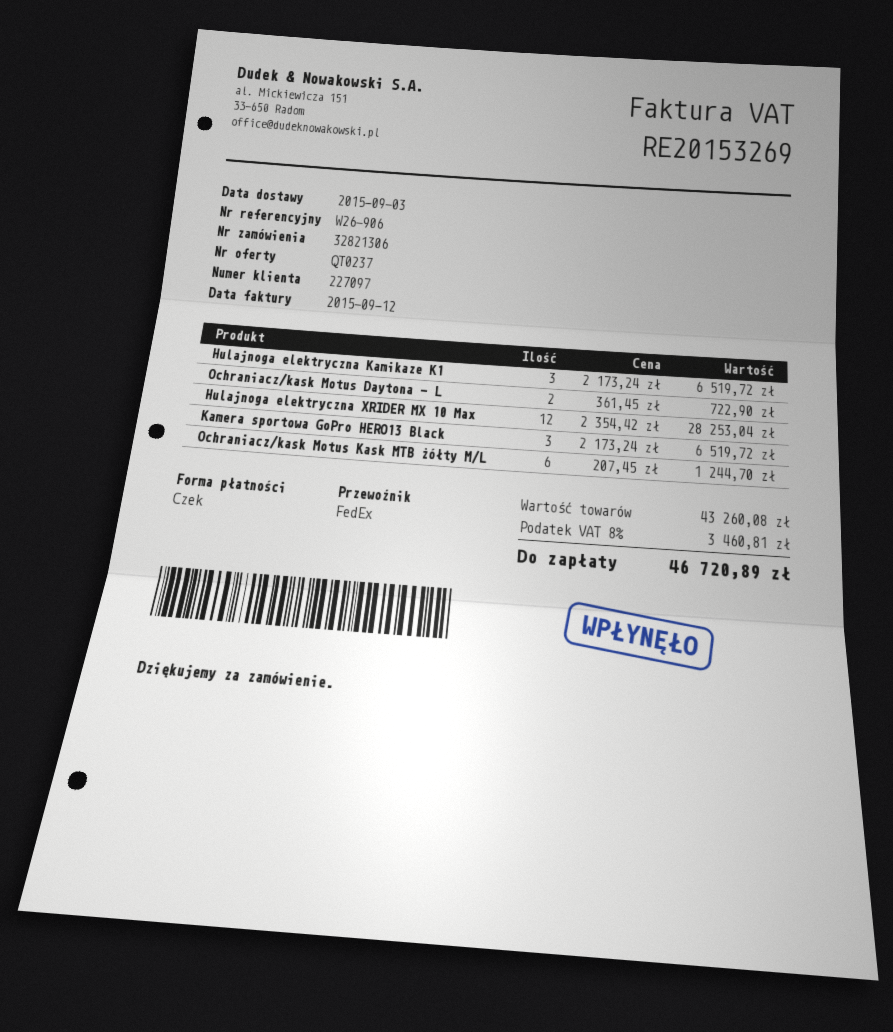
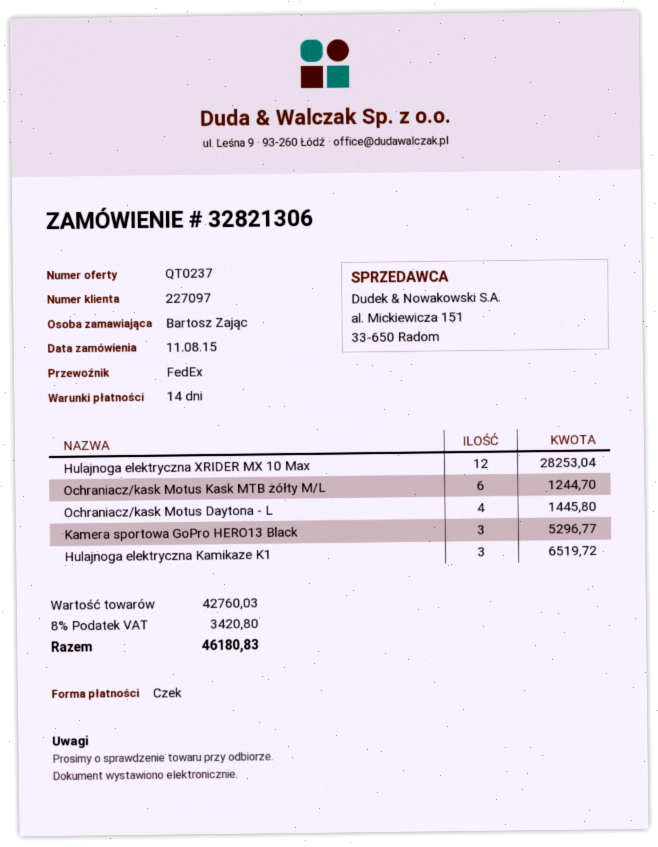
Ochraniacz/kask Motus Daytona - L: 2 for 722.90 -> 4 for 1445.80
Kamera sportowa GoPro HERO13 Black: 3 for 6519.72 -> 3 for 5296.77
subtotal: 43260.08 -> 42760.03
tax: 8% = 3460.81 -> 8% = 3420.80
total: 46720.89 -> 46180.83

